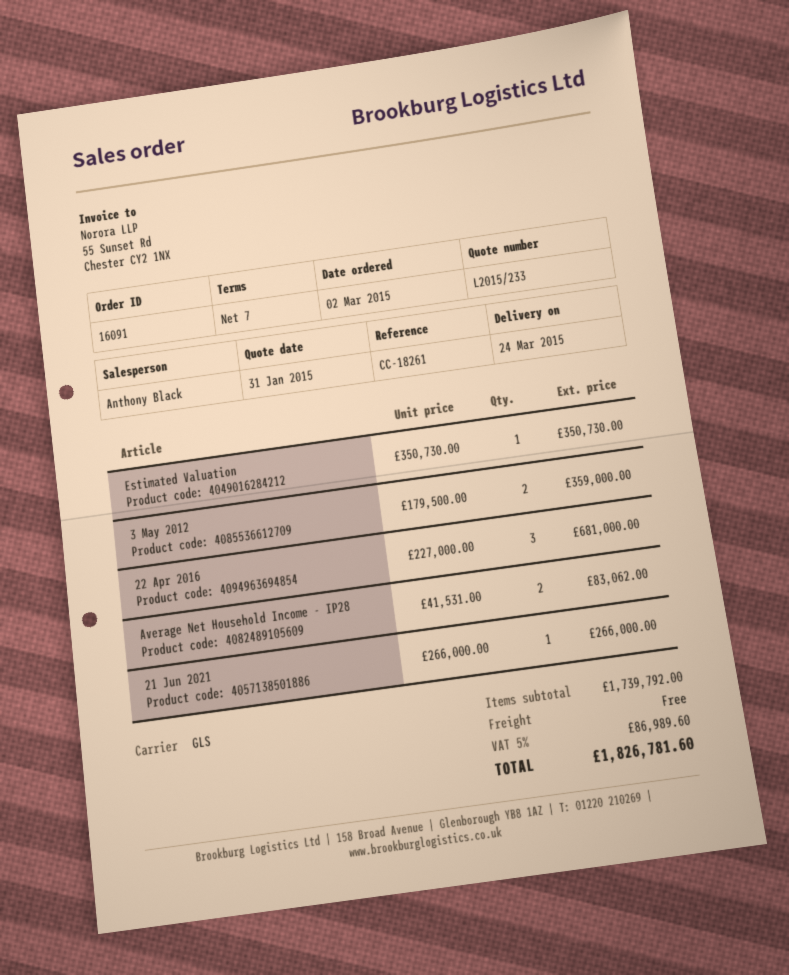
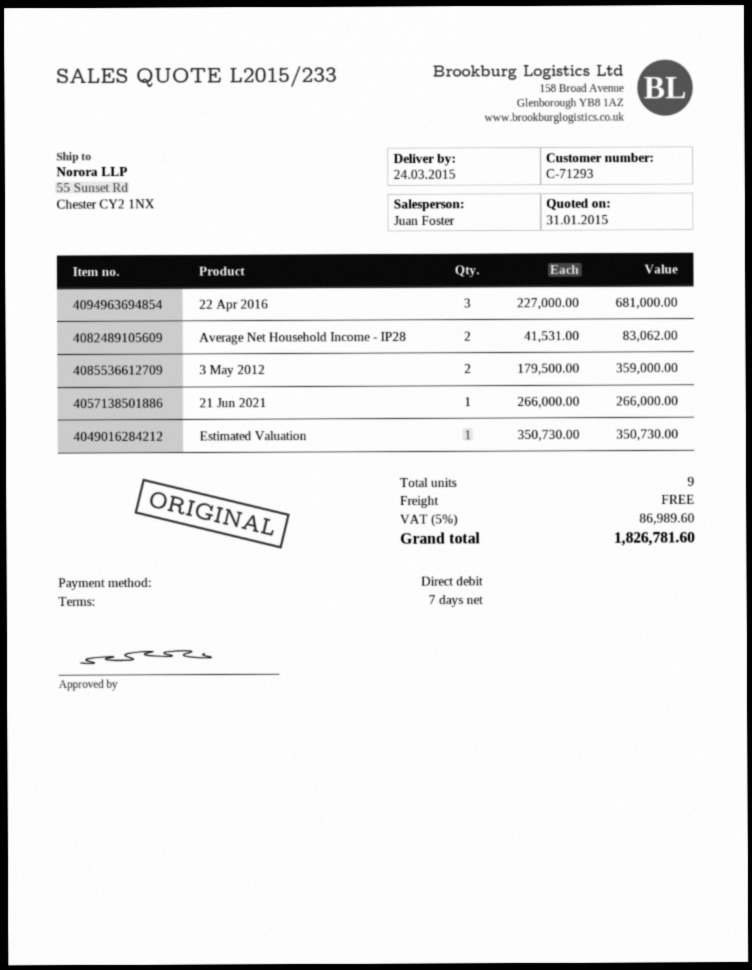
sales rep: Anthony Black -> Juan Foster

